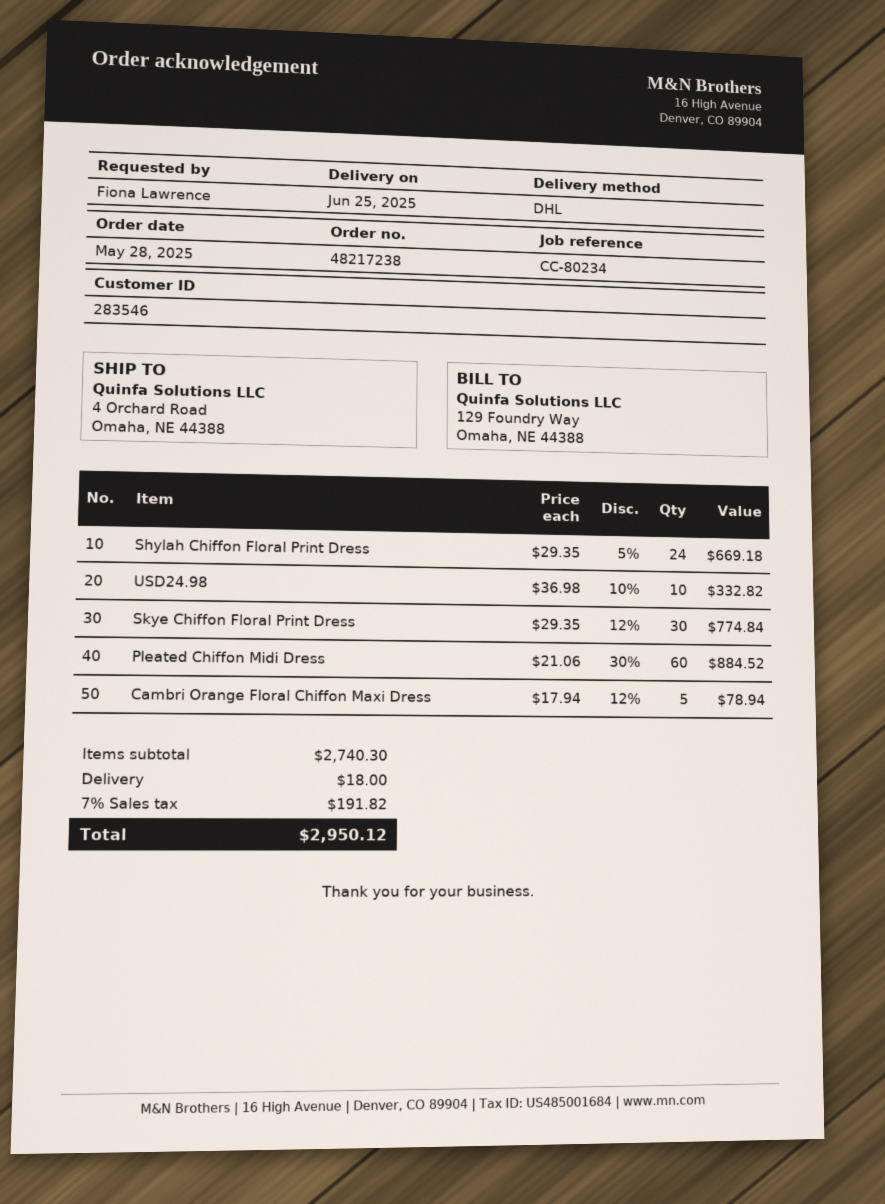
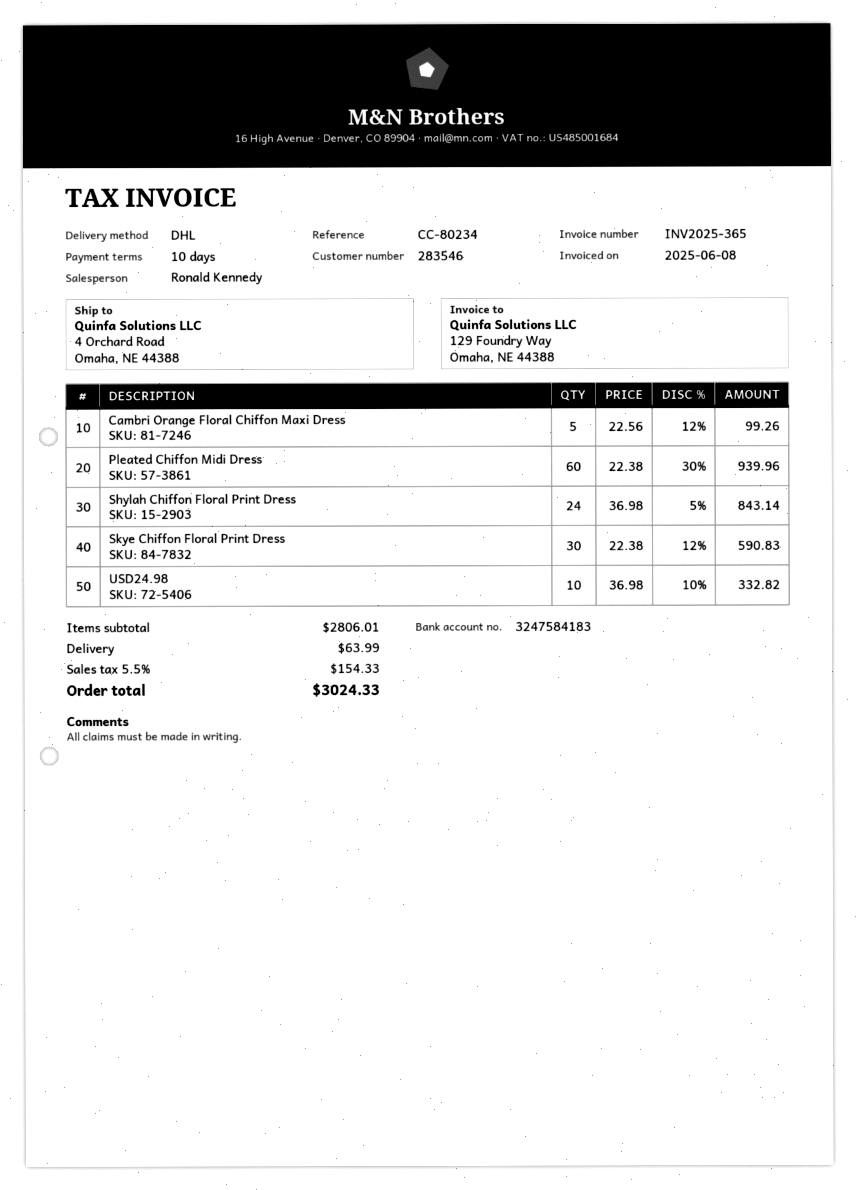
Shylah Chiffon Floral Print Dress: 24 x 29.35 - 5% = 669.18 -> 24 x 36.98 - 5% = 843.14
Skye Chiffon Floral Print Dress: 30 x 29.35 - 12% = 774.84 -> 30 x 22.38 - 12% = 590.83
Pleated Chiffon Midi Dress: 60 x 21.06 - 30% = 884.52 -> 60 x 22.38 - 30% = 939.96
Cambri Orange Floral Chiffon Maxi Dress: 5 x 17.94 - 12% = 78.94 -> 5 x 22.56 - 12% = 99.26
subtotal: 2740.30 -> 2806.01
shipping: 18.00 -> 63.99
tax: 7% = 191.82 -> 5.5% = 154.33
total: 2950.12 -> 3024.33

